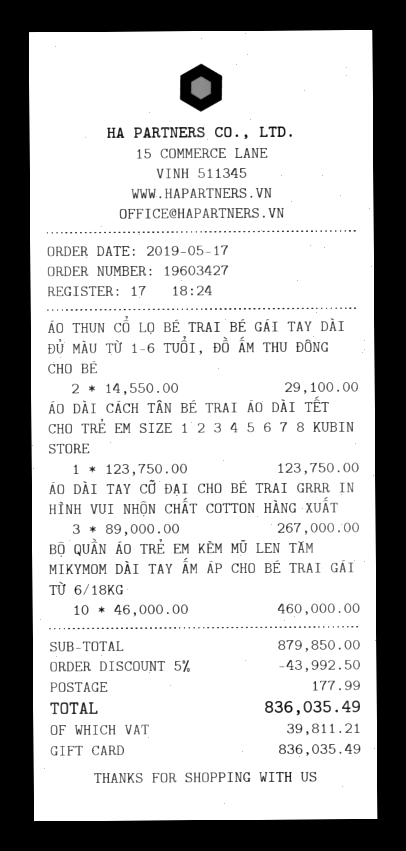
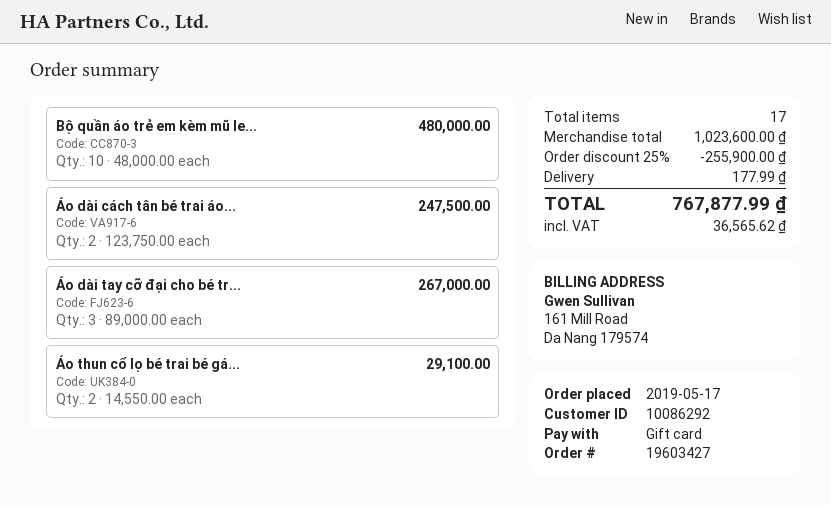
ÁO DÀI CÁCH TÂN BÉ TRAI ÁO DÀI TẾT CHO TRẺ EM SIZE 1 2 3 4 5 6 7 8 KUBIN STORE: 1 x 123750.00 = 123750.00 -> 2 x 123750.00 = 247500.00
BỘ QUẦN ÁO TRẺ EM KÈM MŨ LEN TĂM MIKYMOM DÀI TAY ẤM ÁP CHO BÉ TRAI GÁI TỪ 6/18KG: 10 x 46000.00 = 460000.00 -> 10 x 48000.00 = 480000.00
subtotal: 879850.00 -> 1023600.00
discount: 5% = 43992.50 -> 25% = 255900.00
tax: 39811.21 -> 36565.62
total: 836035.49 -> 767877.99

